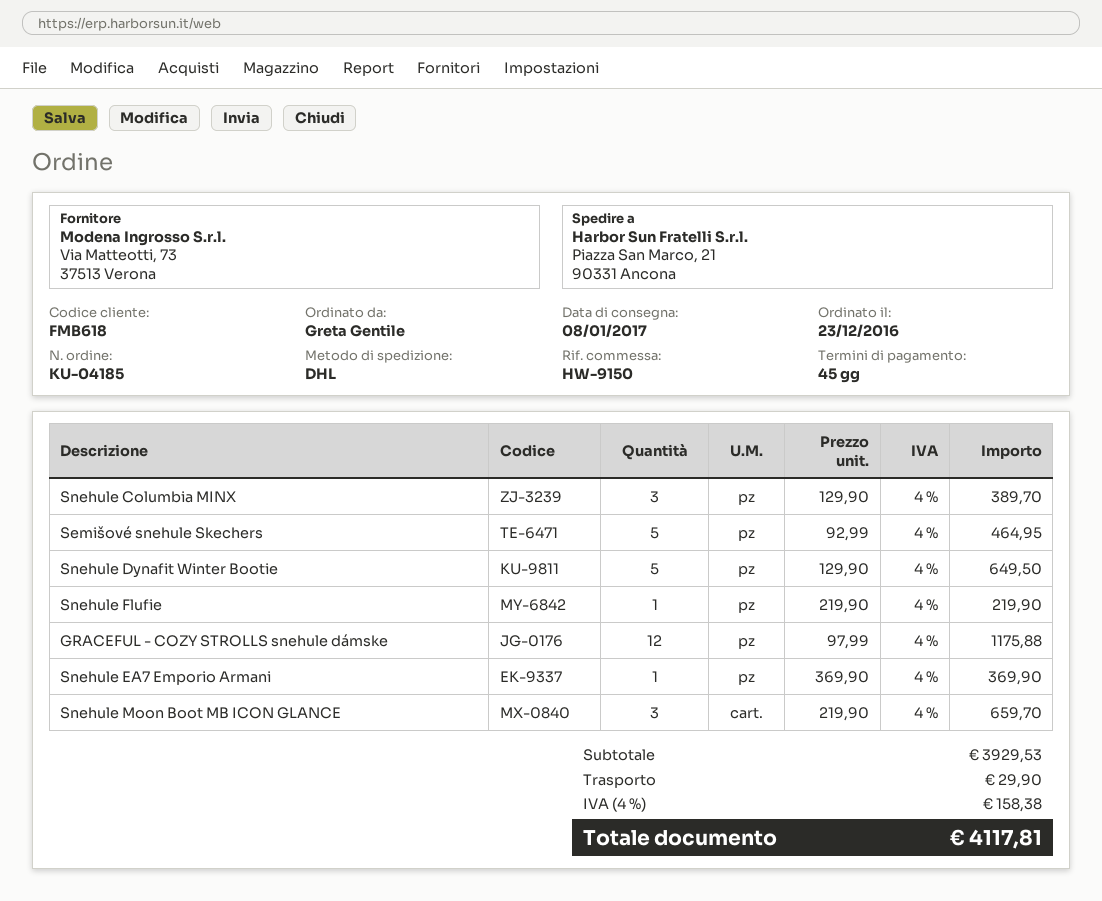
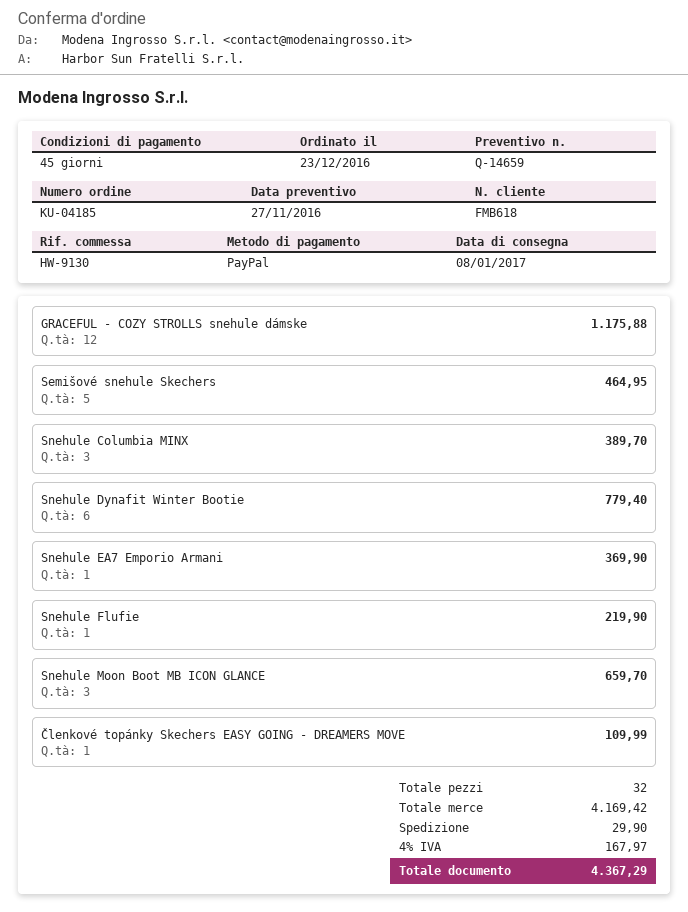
reference: HW-9150 -> HW-9130
Snehule Dynafit Winter Bootie: 5 for 649.50 -> 6 for 779.40
Členkové topánky Skechers EASY GOING - DREAMERS MOVE: none -> 1 for 109.99
subtotal: 3929.53 -> 4169.42
tax: 4% = 158.38 -> 4% = 167.97
total: 4117.81 -> 4367.29

